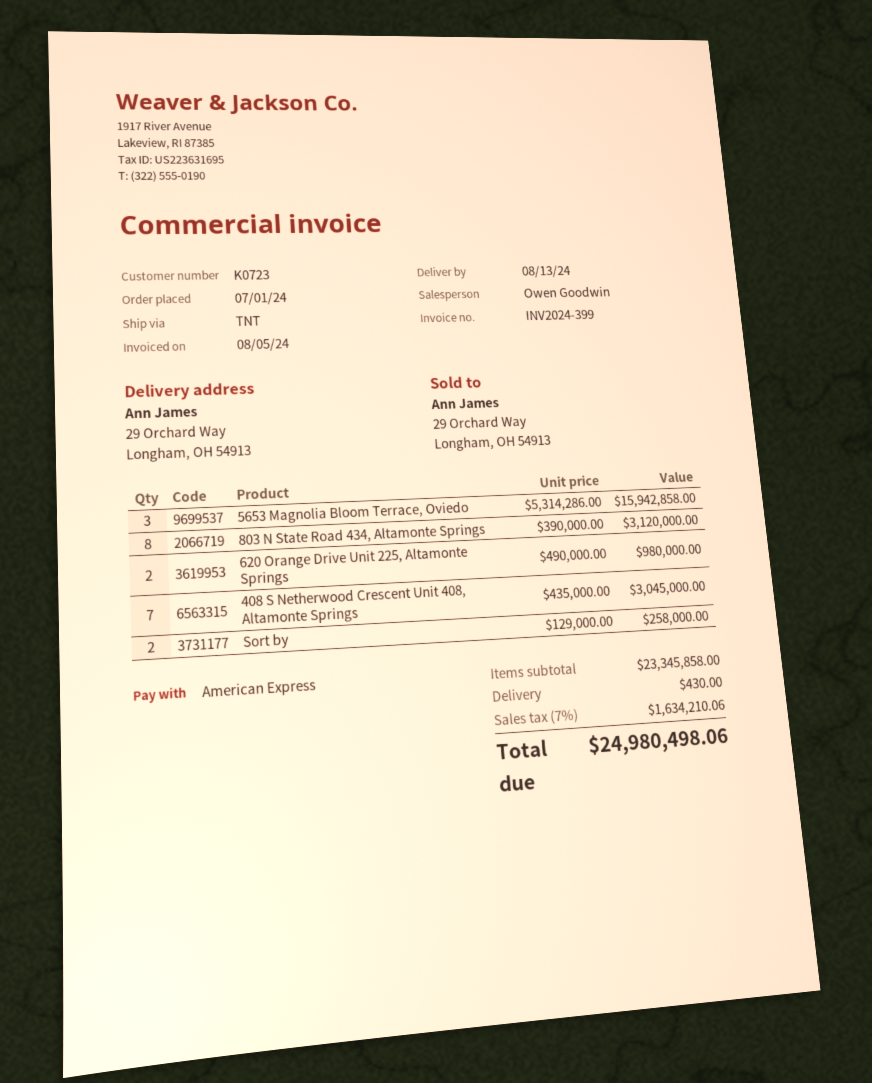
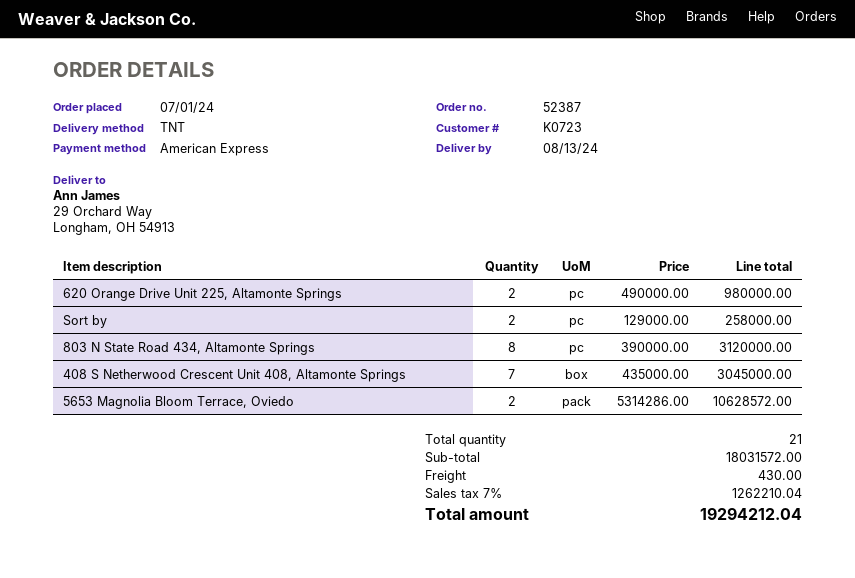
5653 Magnolia Bloom Terrace, Oviedo: 3 x 5314286.00 = 15942858.00 -> 2 x 5314286.00 = 10628572.00
subtotal: 23345858.00 -> 18031572.00
tax: 7% = 1634210.06 -> 7% = 1262210.04
total: 24980498.06 -> 19294212.04

